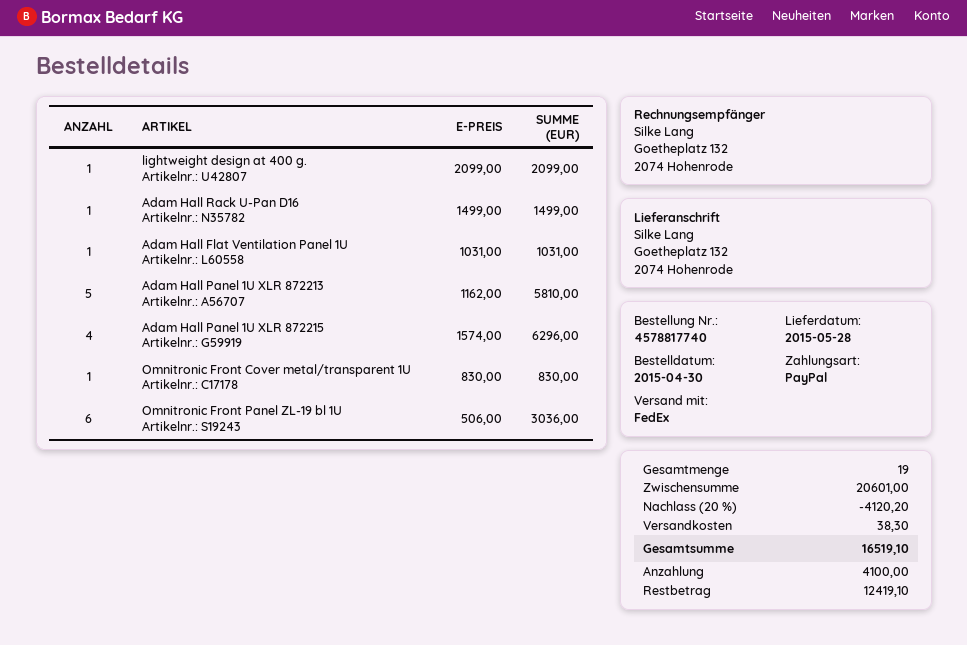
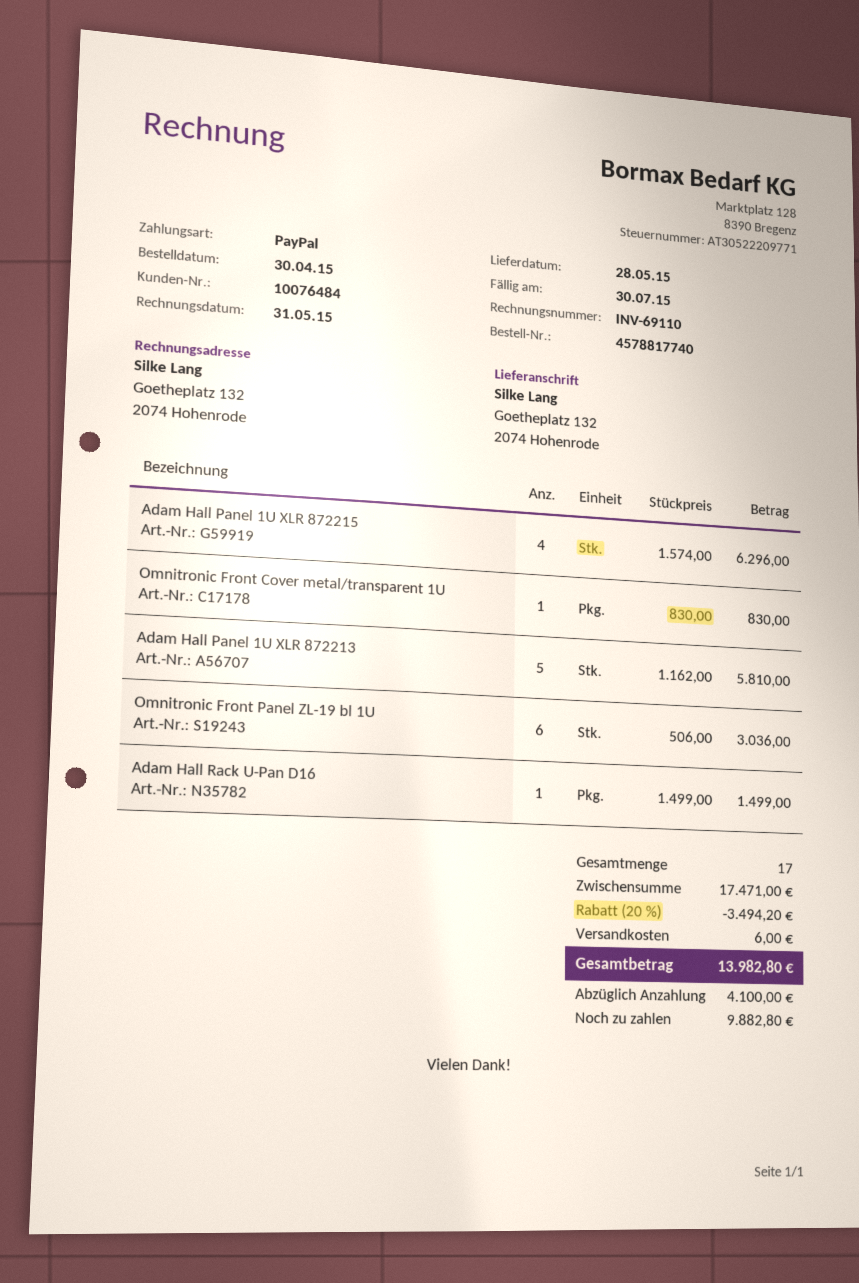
lightweight design at 400 g.: 1 x 2099.00 = 2099.00 -> none
Adam Hall Flat Ventilation Panel 1U: 1 x 1031.00 = 1031.00 -> none
total quantity: 19 -> 17
subtotal: 20601.00 -> 17471.00
discount: 20% = 4120.20 -> 20% = 3494.20
shipping: 38.30 -> 6.00
total: 16519.10 -> 13982.80
balance: 12419.10 -> 9882.80

